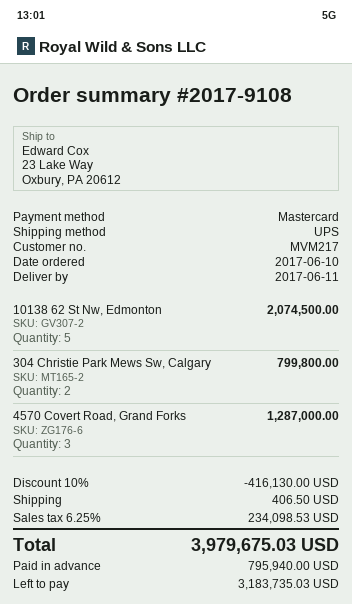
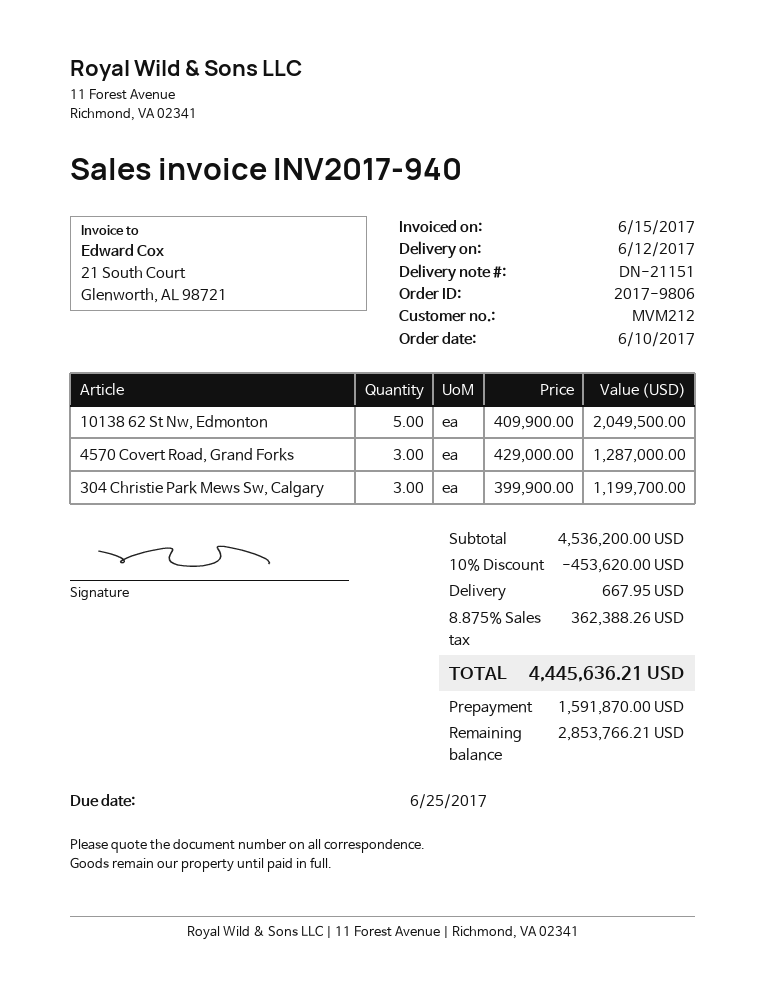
order number: 2017-9108 -> 2017-9806
delivery date: 2017-06-11 -> 2017-06-12
customer number: MVM217 -> MVM212
10138 62 St Nw, Edmonton: 5 for 2074500.00 -> 5 for 2049500.00
304 Christie Park Mews Sw, Calgary: 2 for 799800.00 -> 3 for 1199700.00
discount: 10% = 416130.00 -> 10% = 453620.00
shipping: 406.50 -> 667.95
tax: 6.25% = 234098.53 -> 8.875% = 362388.26
total: 3979675.03 -> 4445636.21
deposit: 795940.00 -> 1591870.00
balance: 3183735.03 -> 2853766.21

